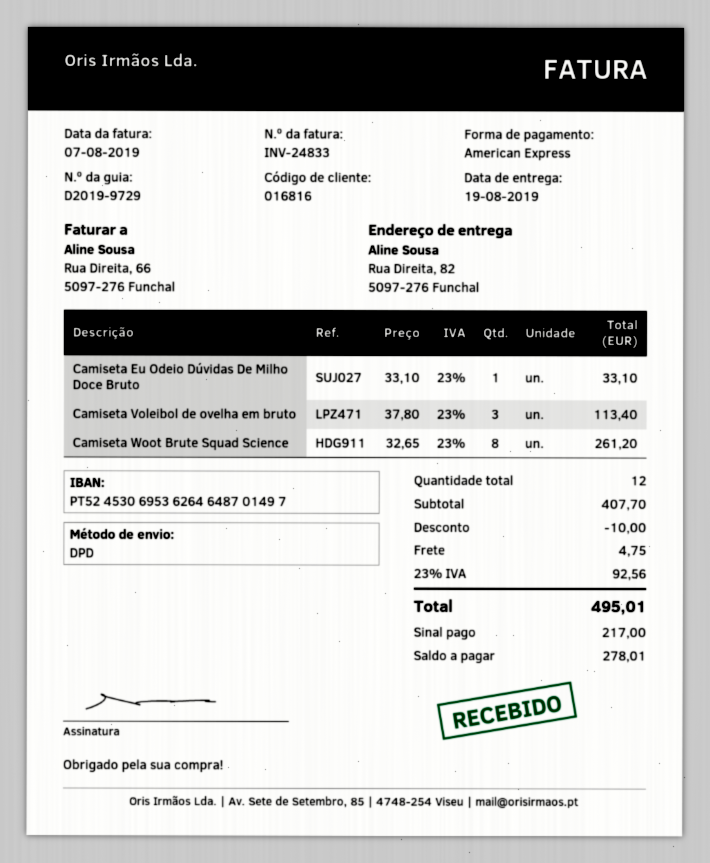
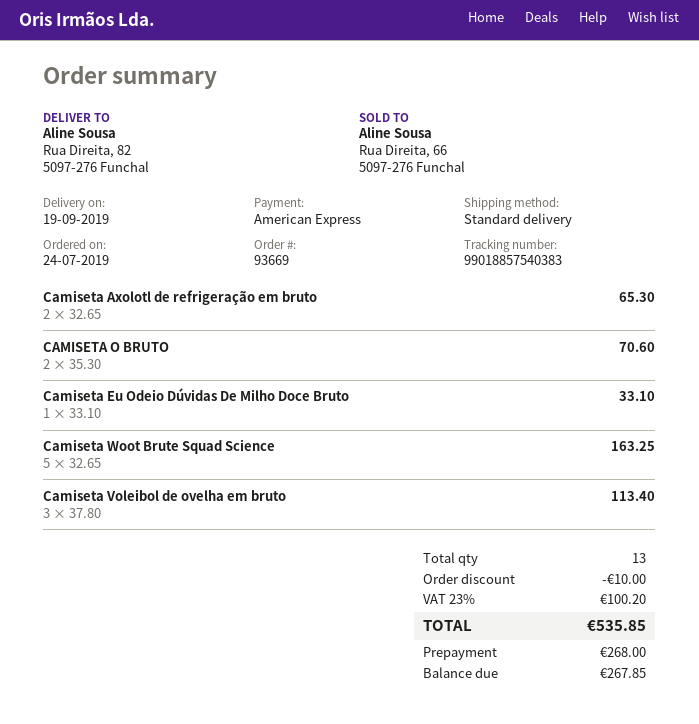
delivery date: 2019-08-19 -> 2019-09-19
shipping method: DPD -> standard
Camiseta Woot Brute Squad Science: 8 x 32.65 = 261.20 -> 5 x 32.65 = 163.25
Camiseta Axolotl de refrigeração em bruto: none -> 2 x 32.65 = 65.30
CAMISETA O BRUTO: none -> 2 x 35.30 = 70.60
total quantity: 12 -> 13
shipping: 4.75 -> none
tax: 23% = 92.56 -> 23% = 100.20
total: 495.01 -> 535.85
deposit: 217.00 -> 268.00
balance: 278.01 -> 267.85

